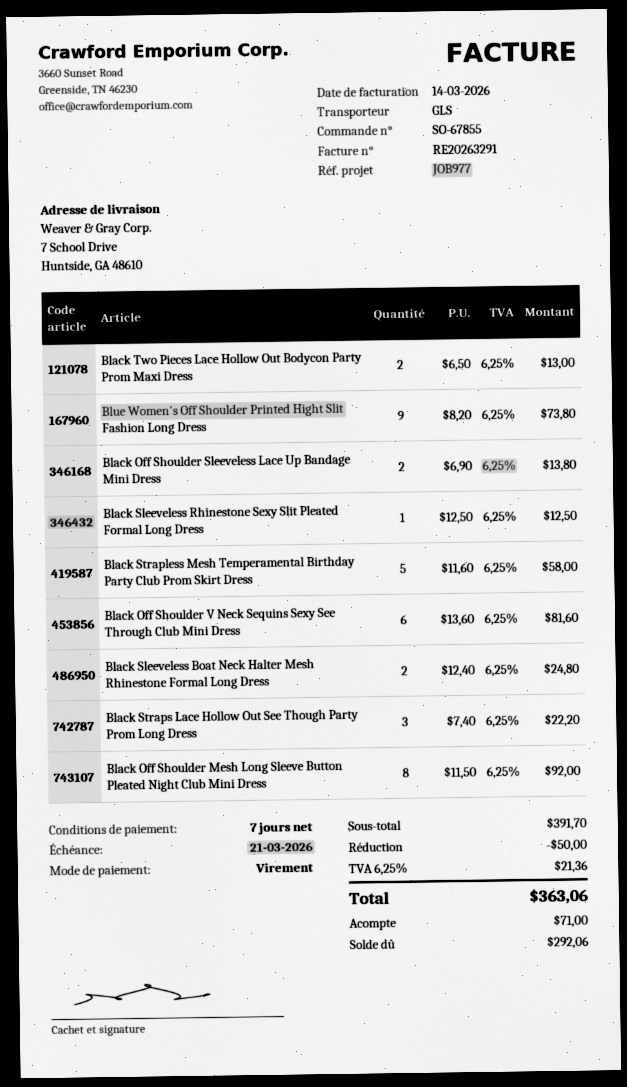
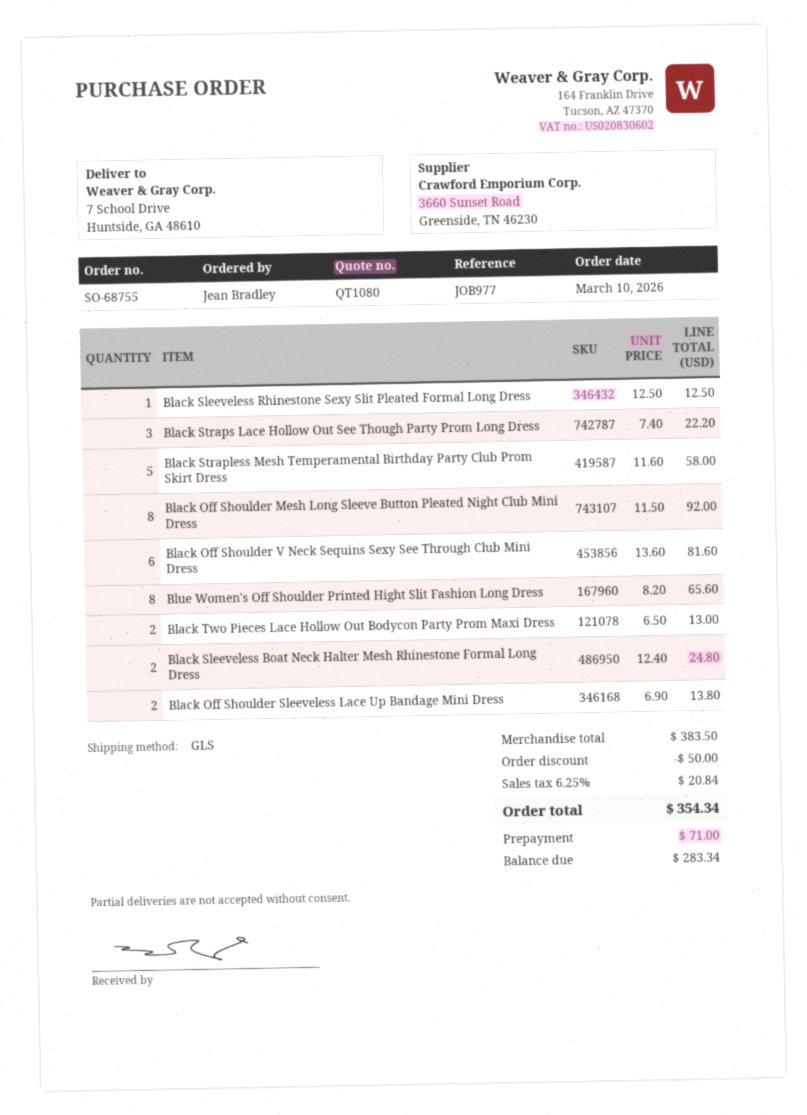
order number: SO-67855 -> SO-68755
Blue Women's Off Shoulder Printed Hight Slit Fashion Long Dress: 9 x 8.20 = 73.80 -> 8 x 8.20 = 65.60
subtotal: 391.70 -> 383.50
tax: 6.25% = 21.36 -> 6.25% = 20.84
total: 363.06 -> 354.34
balance: 292.06 -> 283.34

